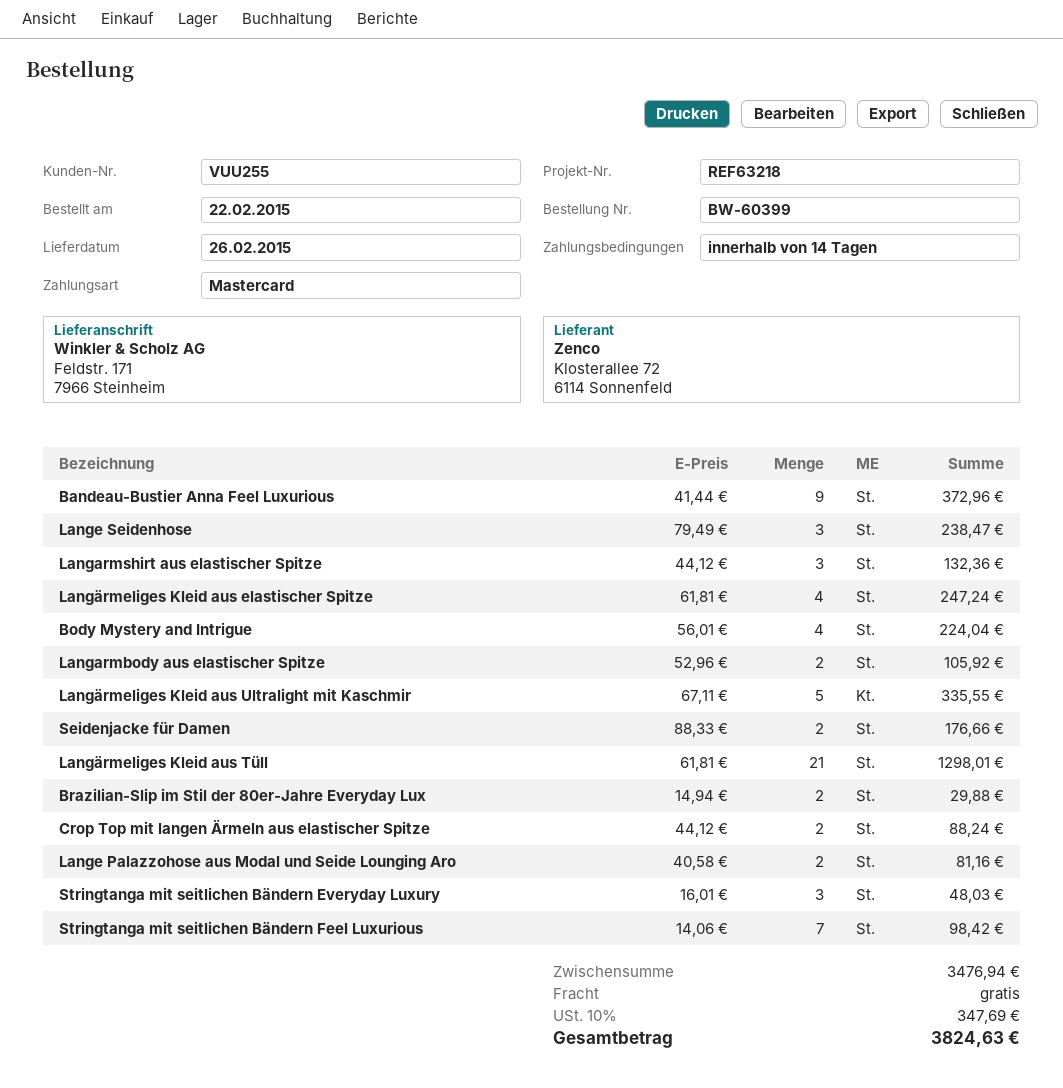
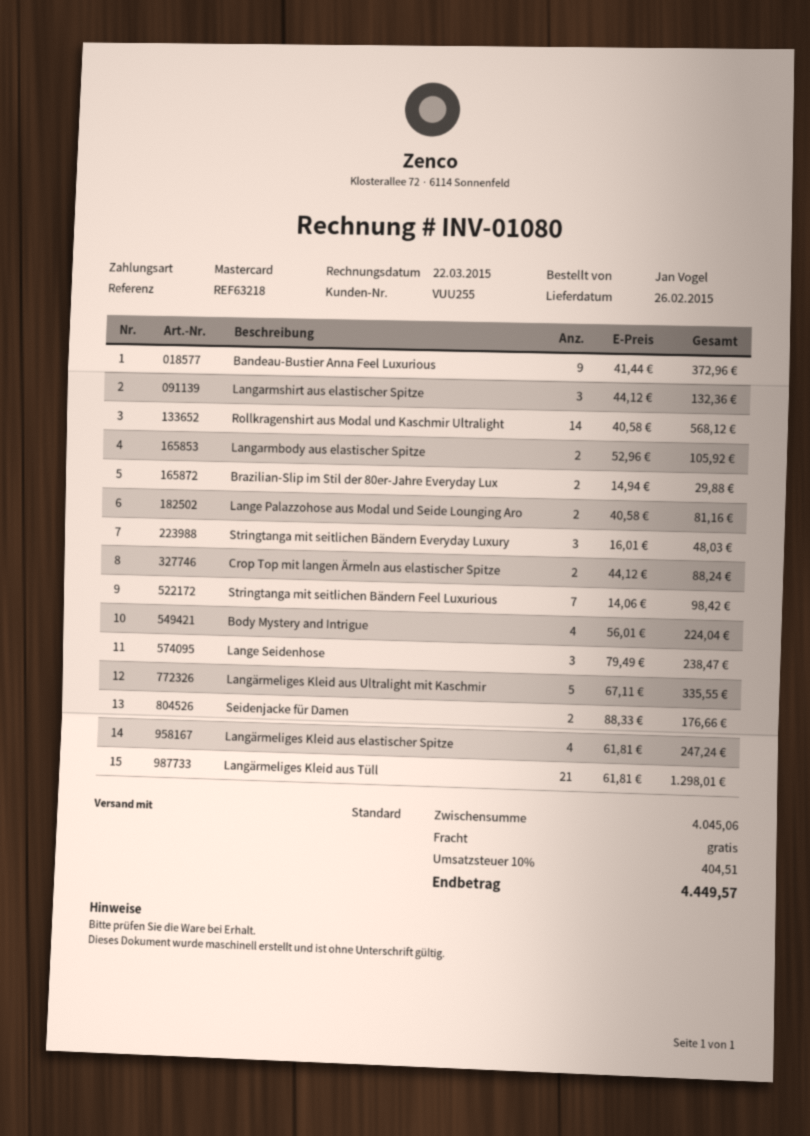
Rollkragenshirt aus Modal und Kaschmir Ultralight: none -> 14 x 40.58 = 568.12
subtotal: 3476.94 -> 4045.06
tax: 10% = 347.69 -> 10% = 404.51
total: 3824.63 -> 4449.57

